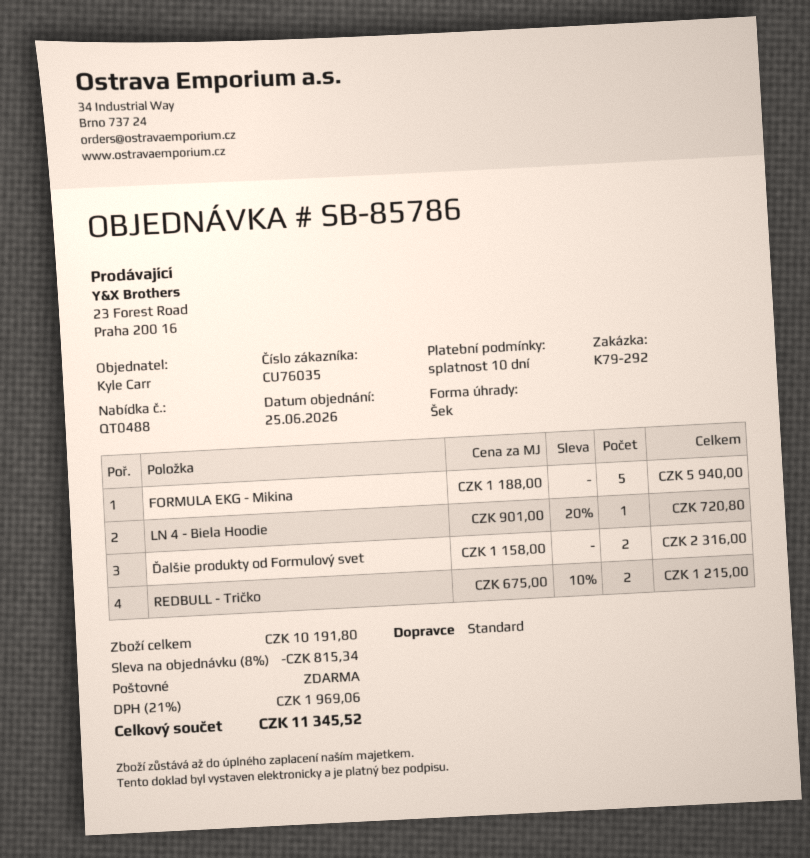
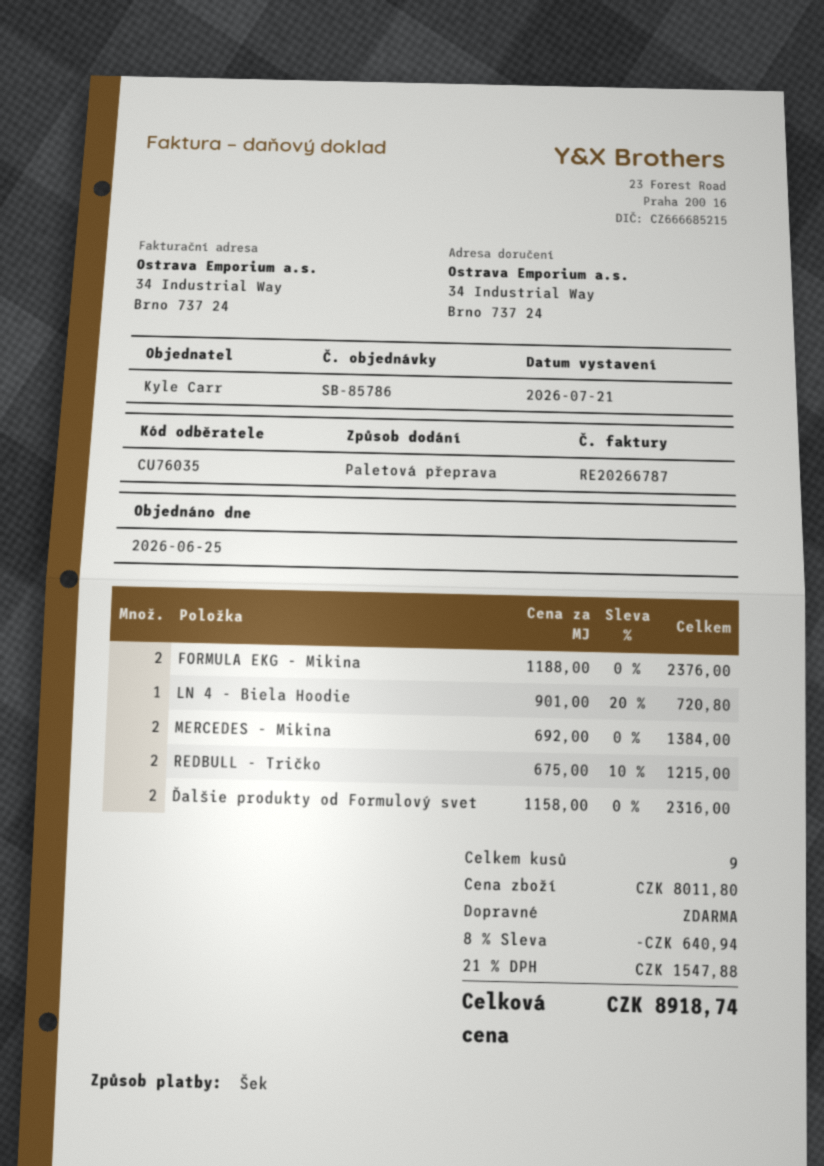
shipping method: standard -> pallet freight
FORMULA EKG - Mikina: 5 x 1188.00 = 5940.00 -> 2 x 1188.00 = 2376.00
MERCEDES - Mikina: none -> 2 x 692.00 = 1384.00
subtotal: 10191.80 -> 8011.80
discount: 8% = 815.34 -> 8% = 640.94
tax: 21% = 1969.06 -> 21% = 1547.88
total: 11345.52 -> 8918.74

